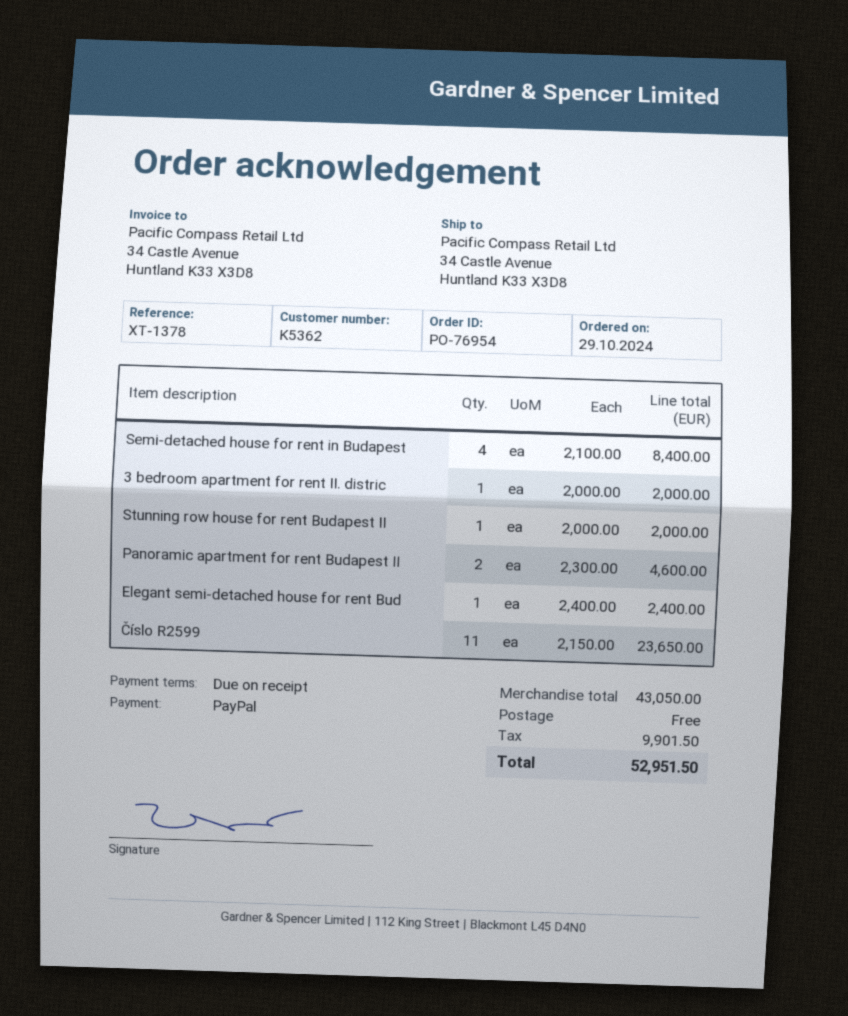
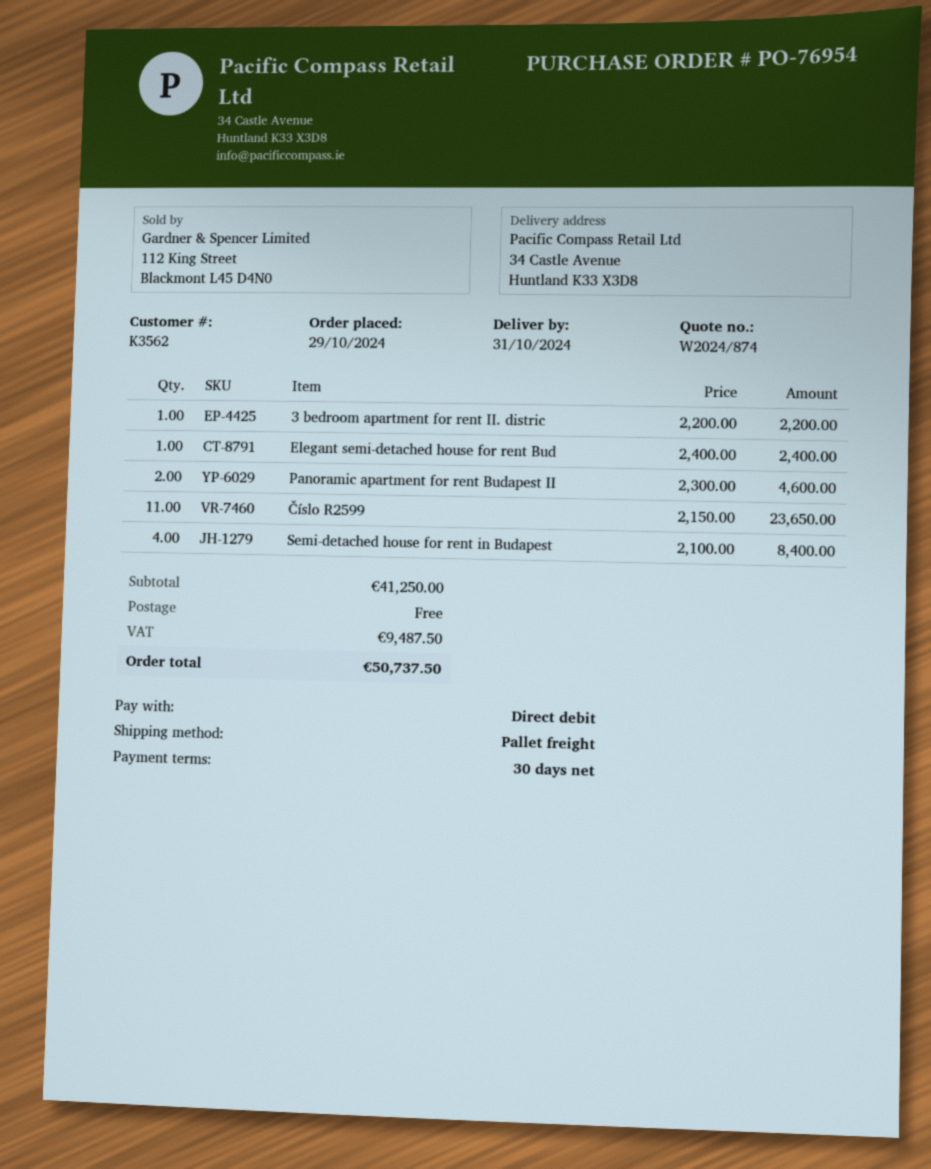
payment terms: on receipt -> 30 days
customer number: K5362 -> K3562
payment method: PayPal -> direct debit
3 bedroom apartment for rent II. distric: 1 x 2000.00 = 2000.00 -> 1 x 2200.00 = 2200.00
Stunning row house for rent Budapest II: 1 x 2000.00 = 2000.00 -> none
subtotal: 43050.00 -> 41250.00
tax: 9901.50 -> 9487.50
total: 52951.50 -> 50737.50

